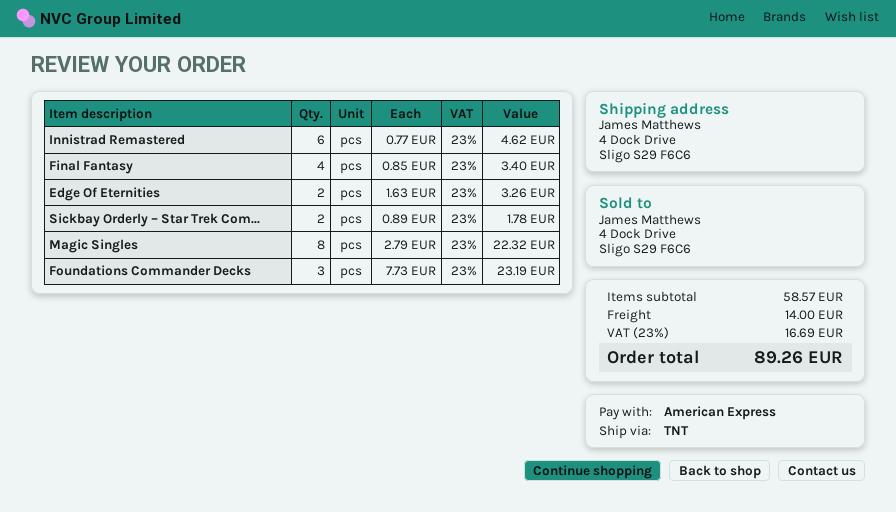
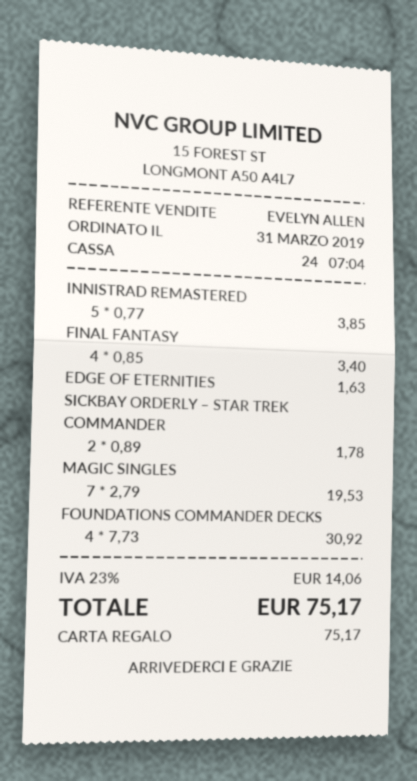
payment method: American Express -> gift card
Innistrad Remastered: 6 x 0.77 = 4.62 -> 5 x 0.77 = 3.85
Edge Of Eternities: 2 x 1.63 = 3.26 -> 1 x 1.63 = 1.63
Magic Singles: 8 x 2.79 = 22.32 -> 7 x 2.79 = 19.53
Foundations Commander Decks: 3 x 7.73 = 23.19 -> 4 x 7.73 = 30.92
shipping: 14.00 -> none
tax: 23% = 16.69 -> 23% = 14.06
total: 89.26 -> 75.17

